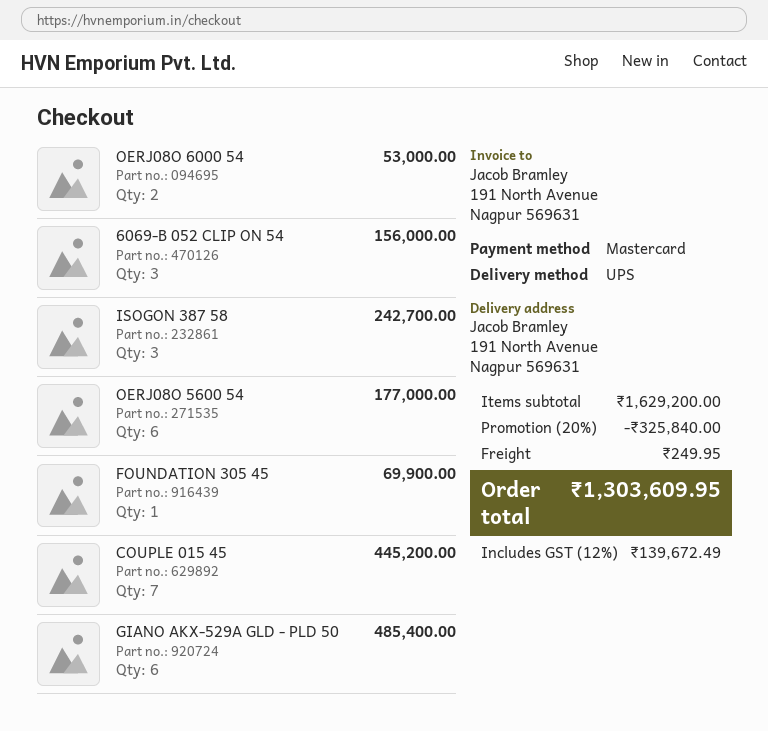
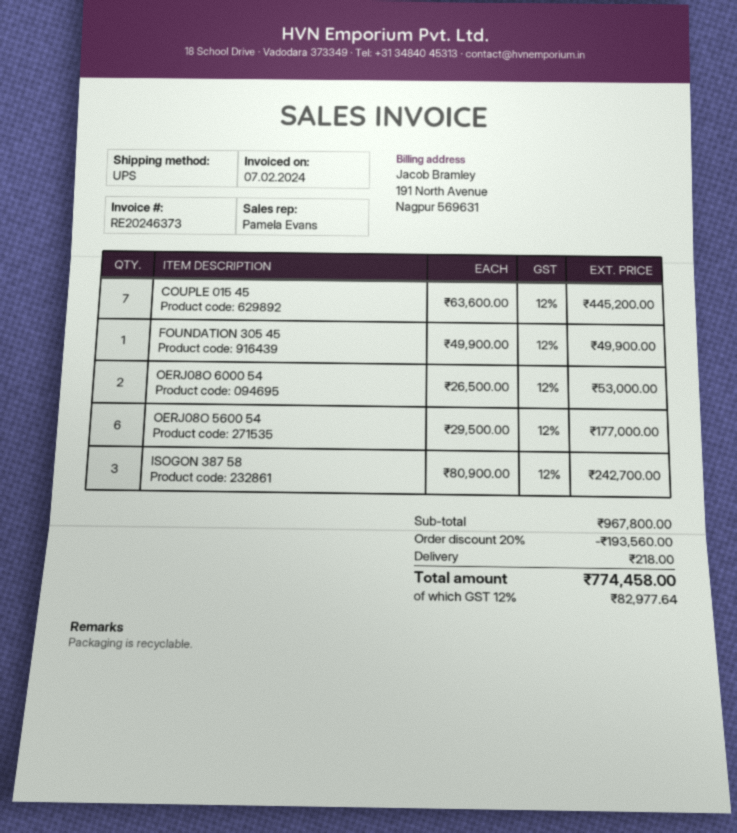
6069-B 052 CLIP ON 54: 3 for 156000.00 -> none
FOUNDATION 305 45: 1 for 69900.00 -> 1 for 49900.00
GIANO AKX-529A GLD - PLD 50: 6 for 485400.00 -> none
subtotal: 1629200.00 -> 967800.00
discount: 20% = 325840.00 -> 20% = 193560.00
shipping: 249.95 -> 218.00
tax: 12% = 139672.49 -> 12% = 82977.64
total: 1303609.95 -> 774458.00

